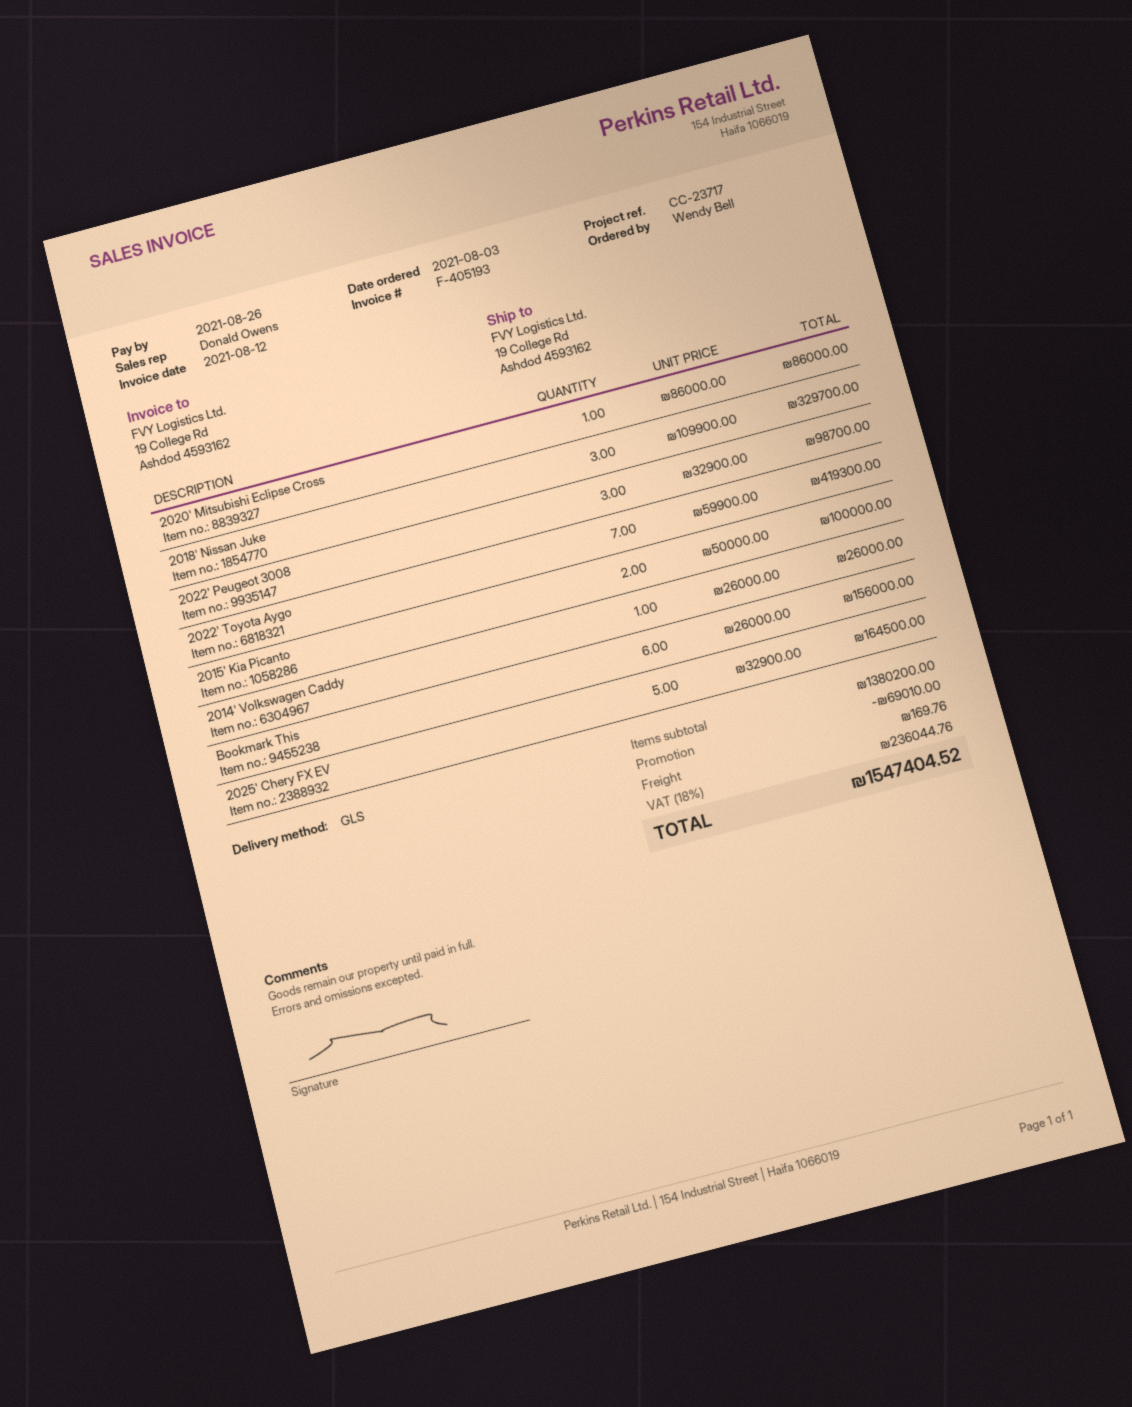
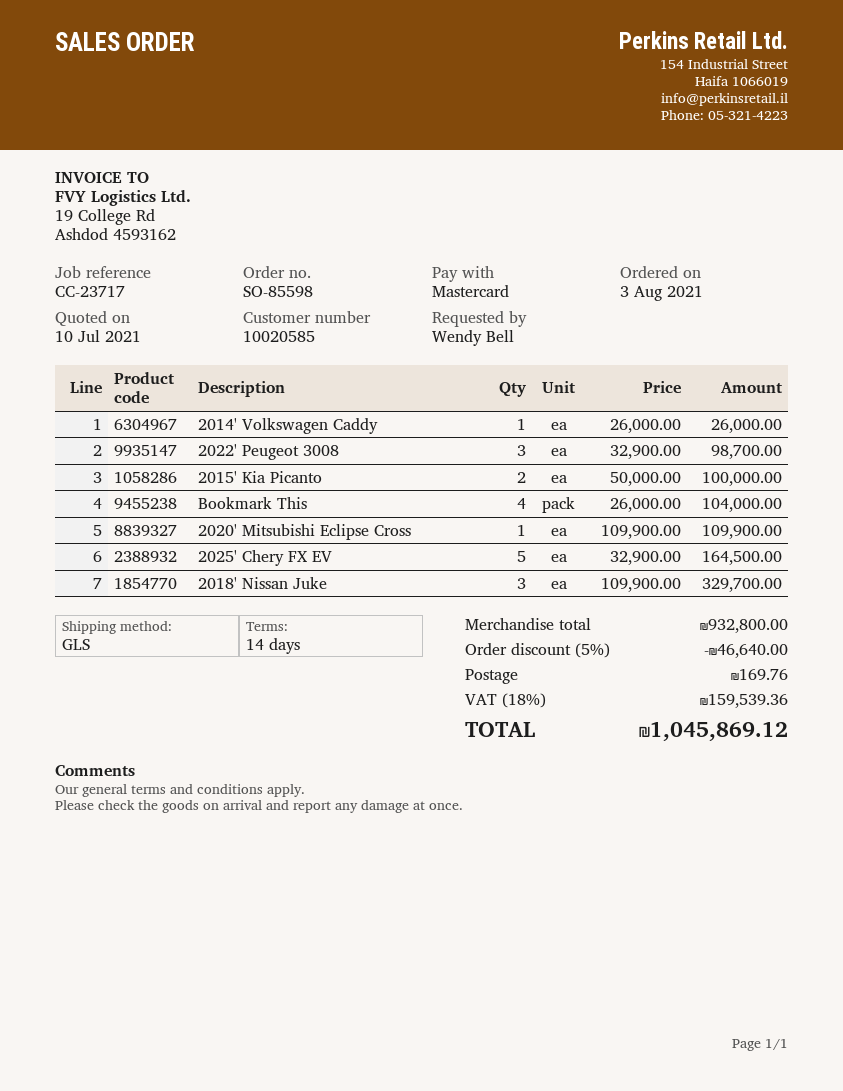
2020' Mitsubishi Eclipse Cross: 1 x 86000.00 = 86000.00 -> 1 x 109900.00 = 109900.00
2022' Toyota Aygo: 7 x 59900.00 = 419300.00 -> none
Bookmark This: 6 x 26000.00 = 156000.00 -> 4 x 26000.00 = 104000.00
subtotal: 1380200.00 -> 932800.00
discount: 69010.00 -> 46640.00
tax: 18% = 236044.76 -> 18% = 159539.36
total: 1547404.52 -> 1045869.12

